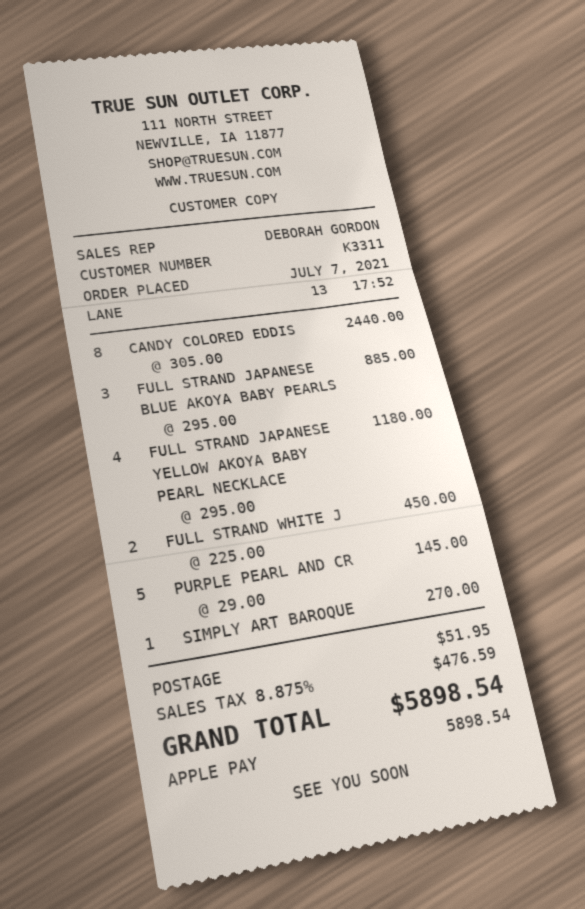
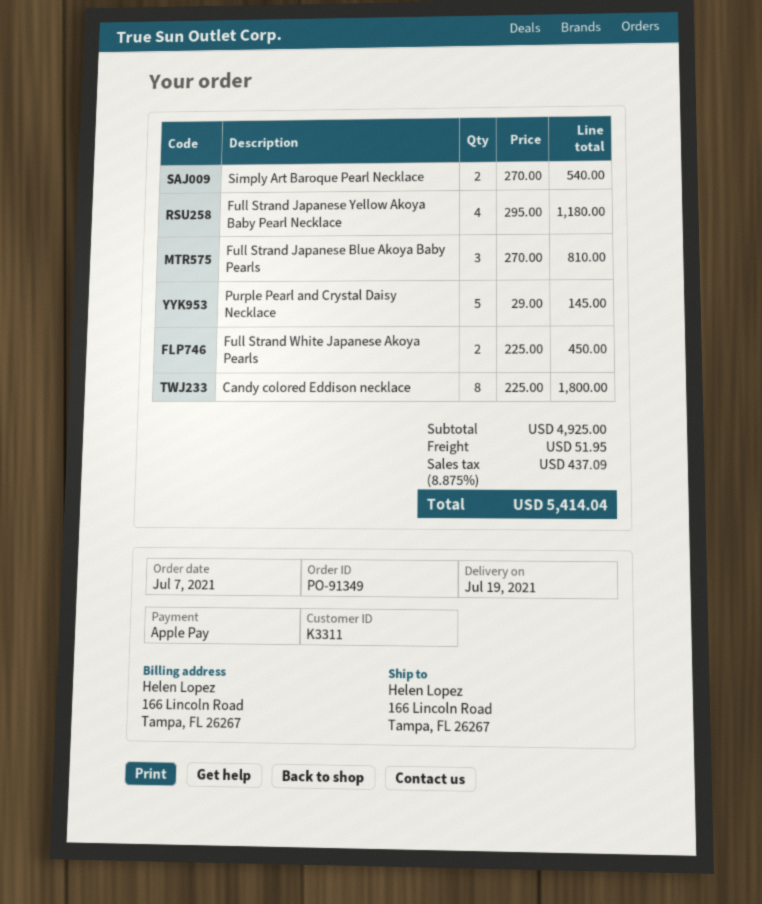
CANDY COLORED EDDIS: 8 x 305.00 = 2440.00 -> 8 x 225.00 = 1800.00
FULL STRAND JAPANESE BLUE AKOYA BABY PEARLS: 3 x 295.00 = 885.00 -> 3 x 270.00 = 810.00
SIMPLY ART BAROQUE: 1 x 270.00 = 270.00 -> 2 x 270.00 = 540.00
tax: 8.875% = 476.59 -> 8.875% = 437.09
total: 5898.54 -> 5414.04

